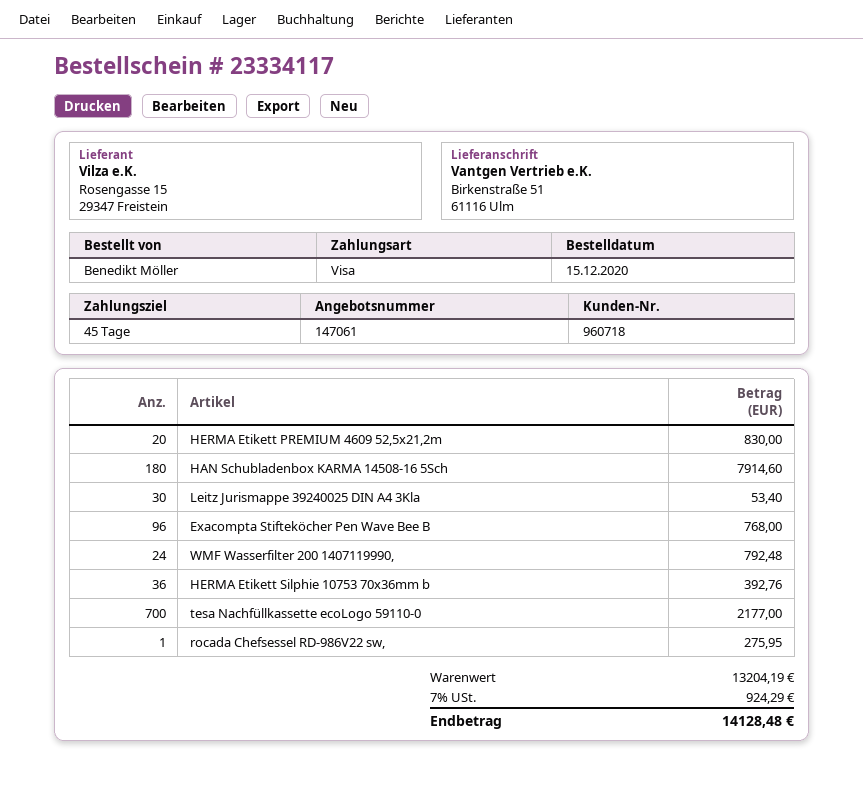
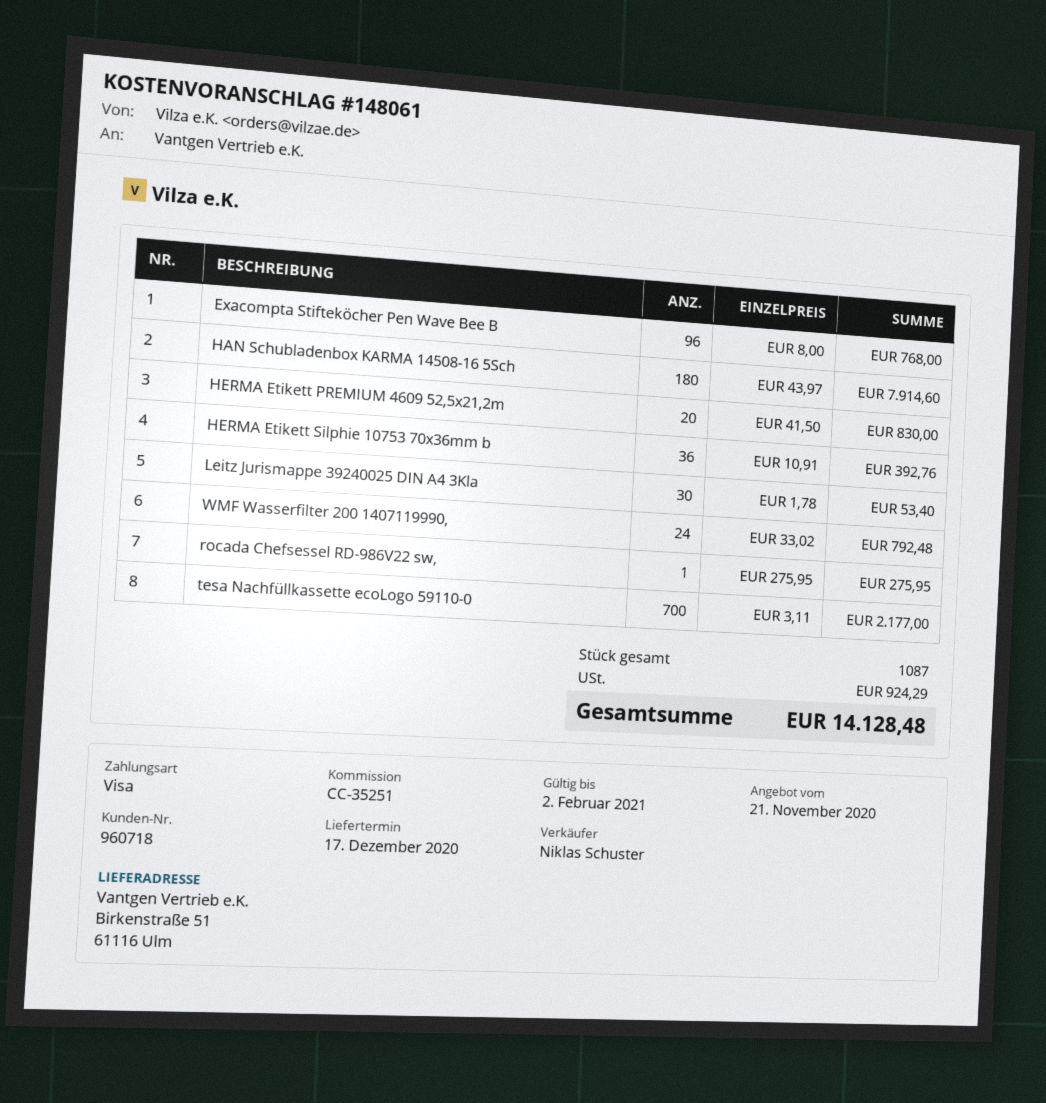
quote number: 147061 -> 148061

